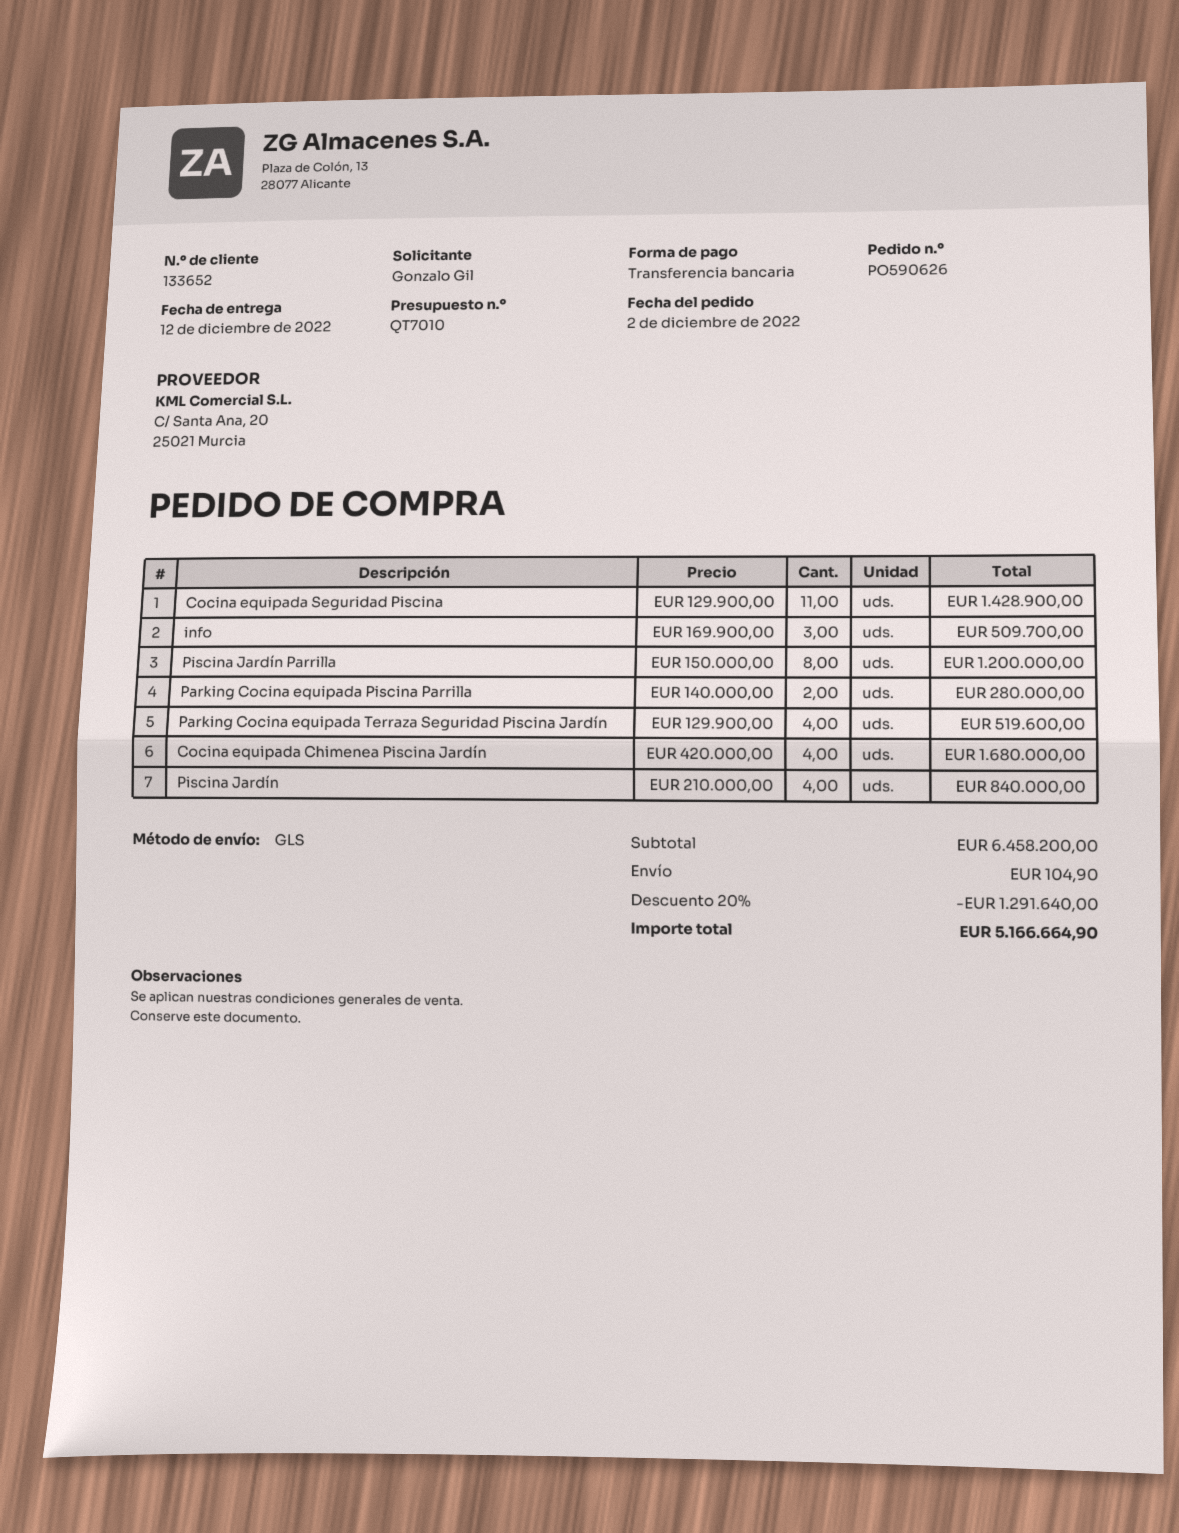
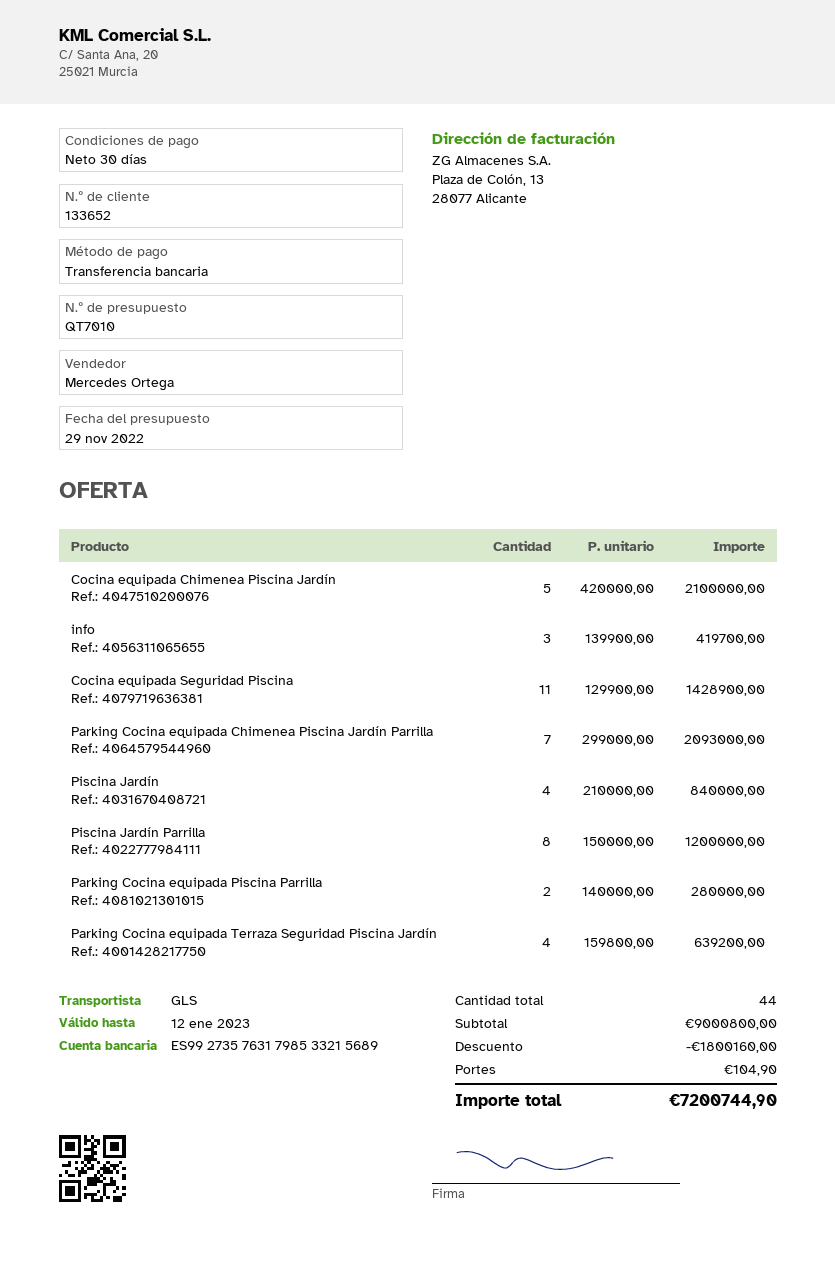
info: 3 x 169900.00 = 509700.00 -> 3 x 139900.00 = 419700.00
Parking Cocina equipada Terraza Seguridad Piscina Jardín: 4 x 129900.00 = 519600.00 -> 4 x 159800.00 = 639200.00
Cocina equipada Chimenea Piscina Jardín: 4 x 420000.00 = 1680000.00 -> 5 x 420000.00 = 2100000.00
Parking Cocina equipada Chimenea Piscina Jardín Parrilla: none -> 7 x 299000.00 = 2093000.00
subtotal: 6458200.00 -> 9000800.00
discount: 1291640.00 -> 1800160.00
total: 5166664.90 -> 7200744.90

